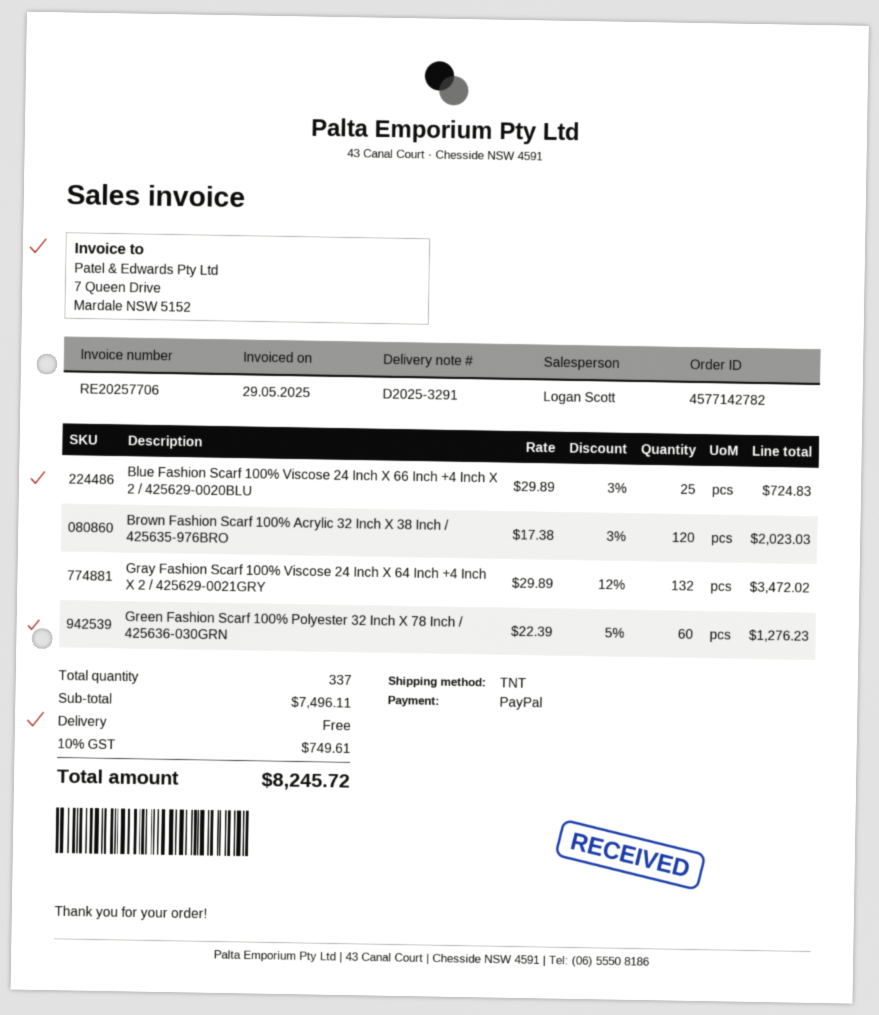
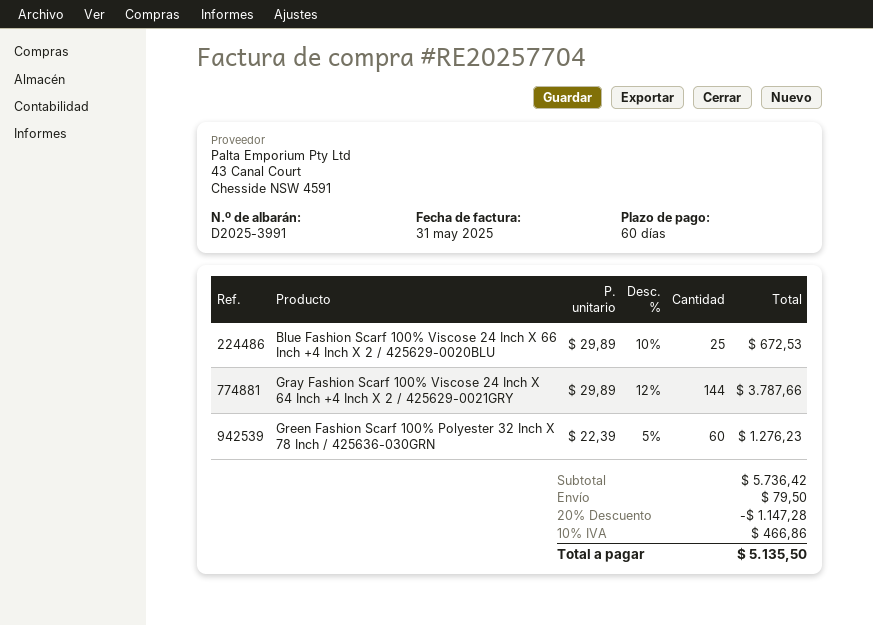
delivery note number: D2025-3291 -> D2025-3991
invoice number: RE20257706 -> RE20257704
invoice date: 2025-05-29 -> 2025-05-31
Blue Fashion Scarf 100% Viscose 24 Inch X 66 Inch +4 Inch X 2 / 425629-0020BLU: 25 x 29.89 - 3% = 724.83 -> 25 x 29.89 - 10% = 672.53
Brown Fashion Scarf 100% Acrylic 32 Inch X 38 Inch / 425635-976BRO: 120 x 17.38 - 3% = 2023.03 -> none
Gray Fashion Scarf 100% Viscose 24 Inch X 64 Inch +4 Inch X 2 / 425629-0021GRY: 132 x 29.89 - 12% = 3472.02 -> 144 x 29.89 - 12% = 3787.66
subtotal: 7496.11 -> 5736.42
discount: none -> 20% = 1147.28
shipping: 0.00 -> 79.50
tax: 10% = 749.61 -> 10% = 466.86
total: 8245.72 -> 5135.50

